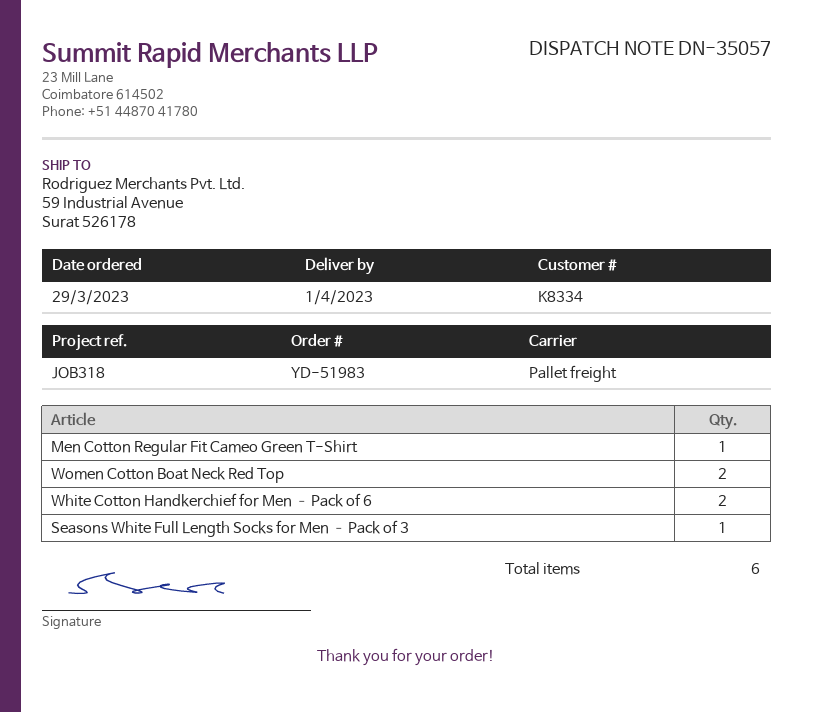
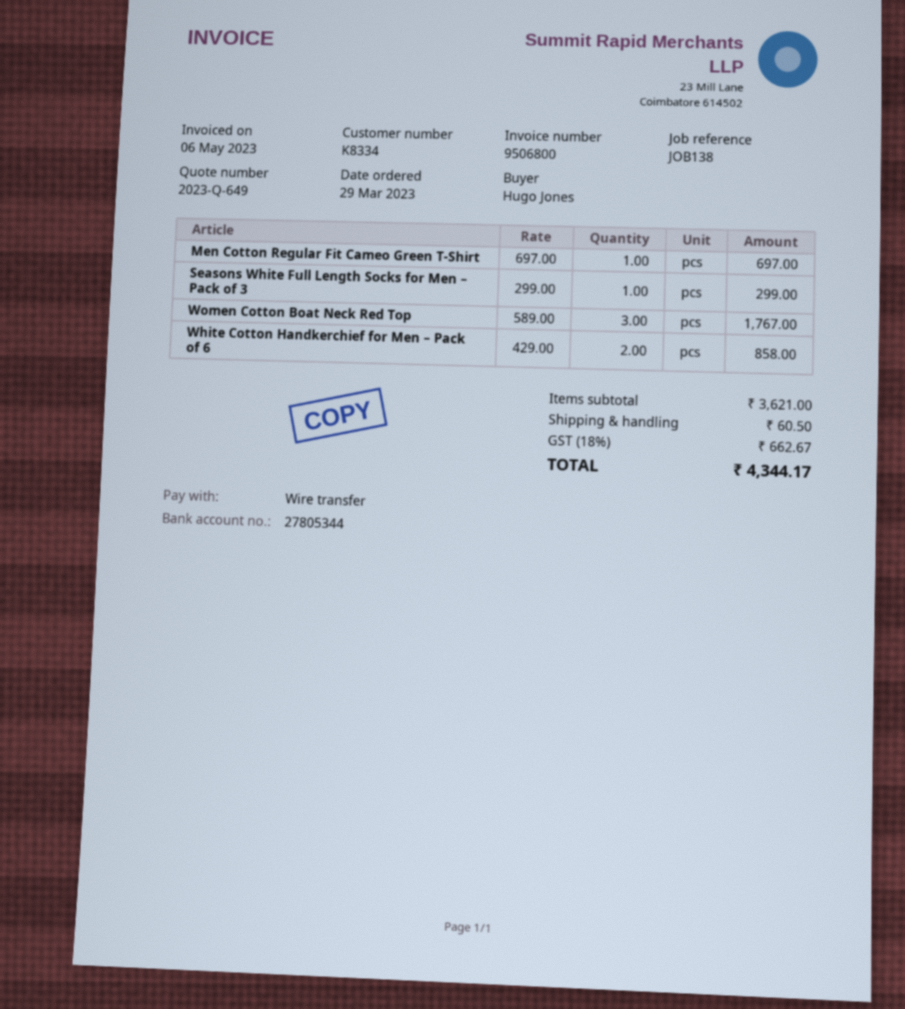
reference: JOB318 -> JOB138
Women Cotton Boat Neck Red Top: 2 -> 3

